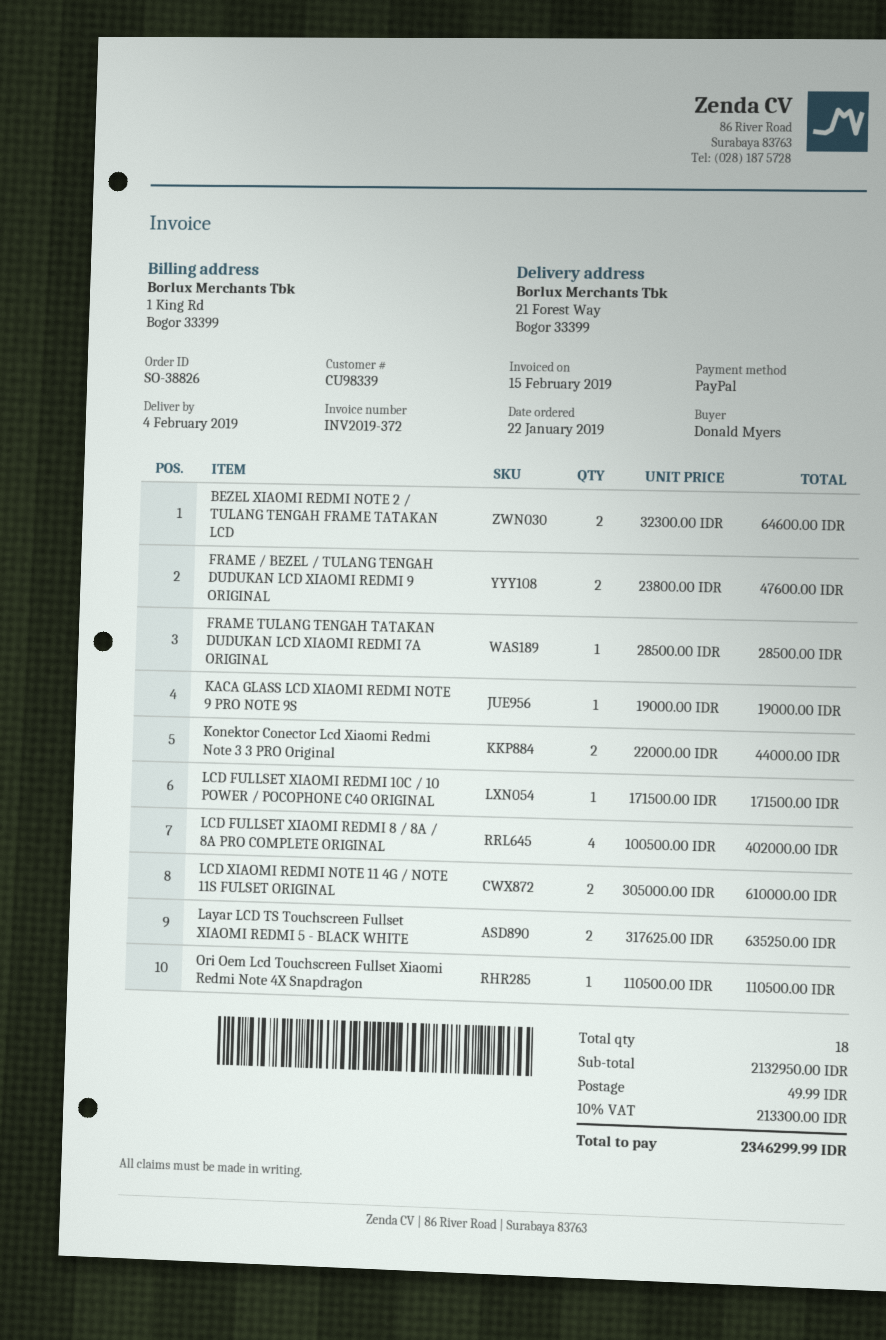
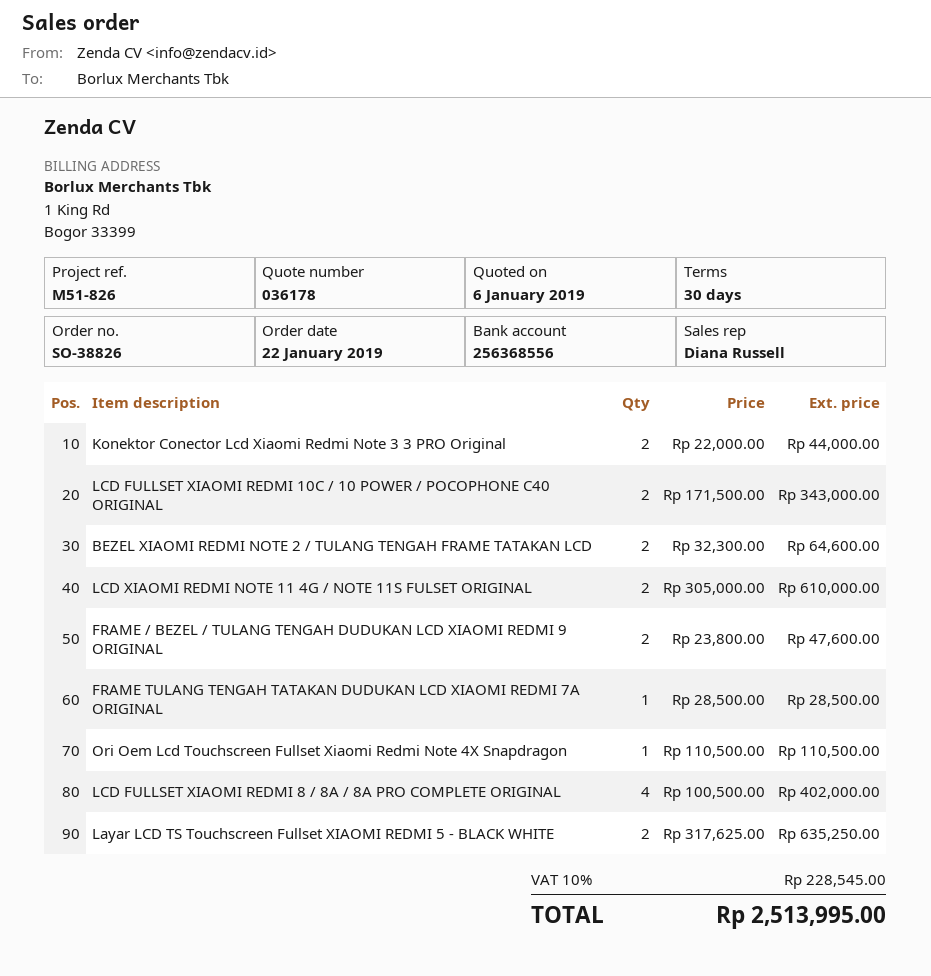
KACA GLASS LCD XIAOMI REDMI NOTE 9 PRO NOTE 9S: 1 x 19000.00 = 19000.00 -> none
LCD FULLSET XIAOMI REDMI 10C / 10 POWER / POCOPHONE C40 ORIGINAL: 1 x 171500.00 = 171500.00 -> 2 x 171500.00 = 343000.00
shipping: 49.99 -> none
tax: 10% = 213300.00 -> 10% = 228545.00
total: 2346299.99 -> 2513995.00

